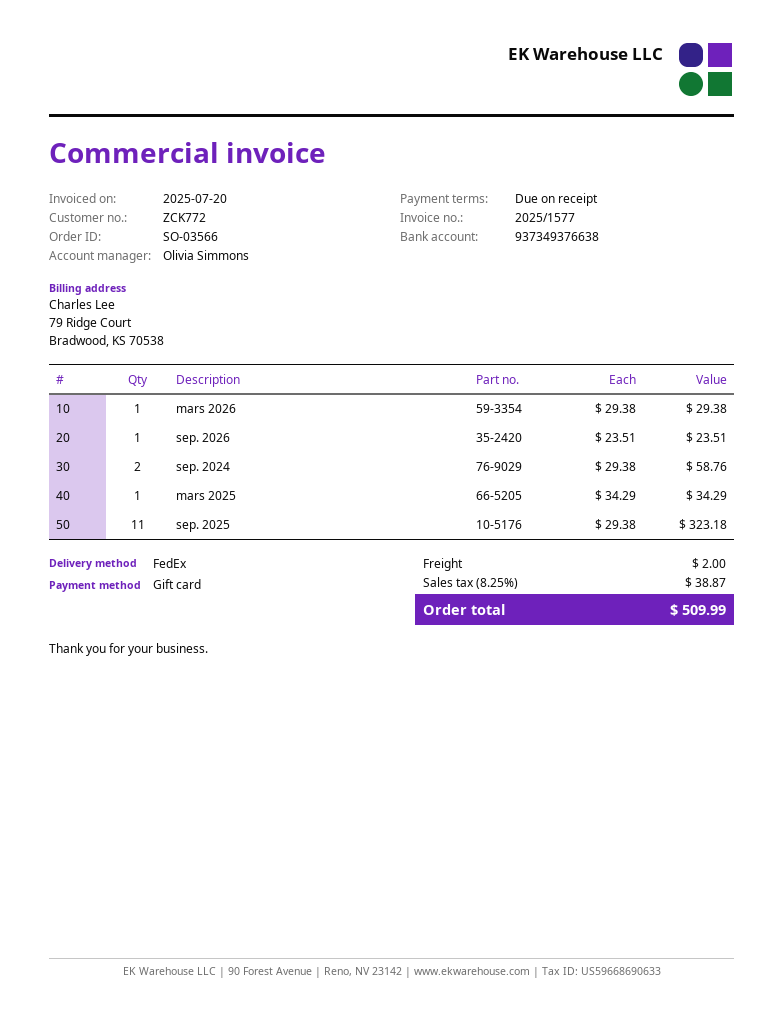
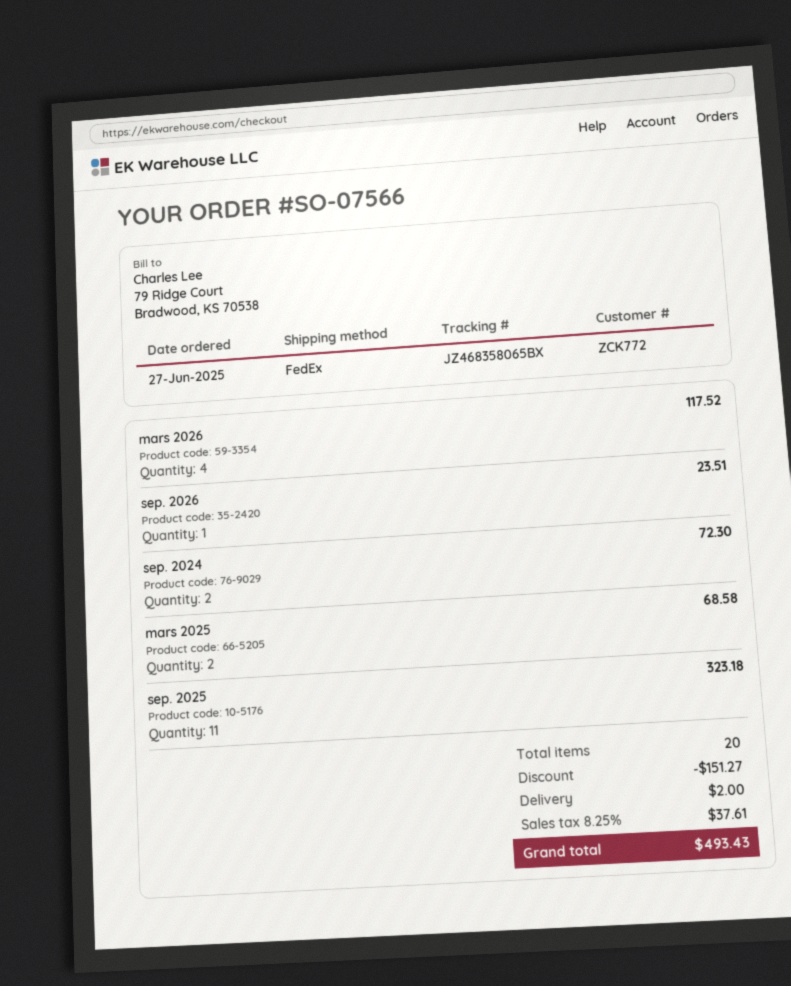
order number: SO-03566 -> SO-07566
mars 2026: 1 for 29.38 -> 4 for 117.52
sep. 2024: 2 for 58.76 -> 2 for 72.30
mars 2025: 1 for 34.29 -> 2 for 68.58
discount: none -> 151.27
tax: 8.25% = 38.87 -> 8.25% = 37.61
total: 509.99 -> 493.43

